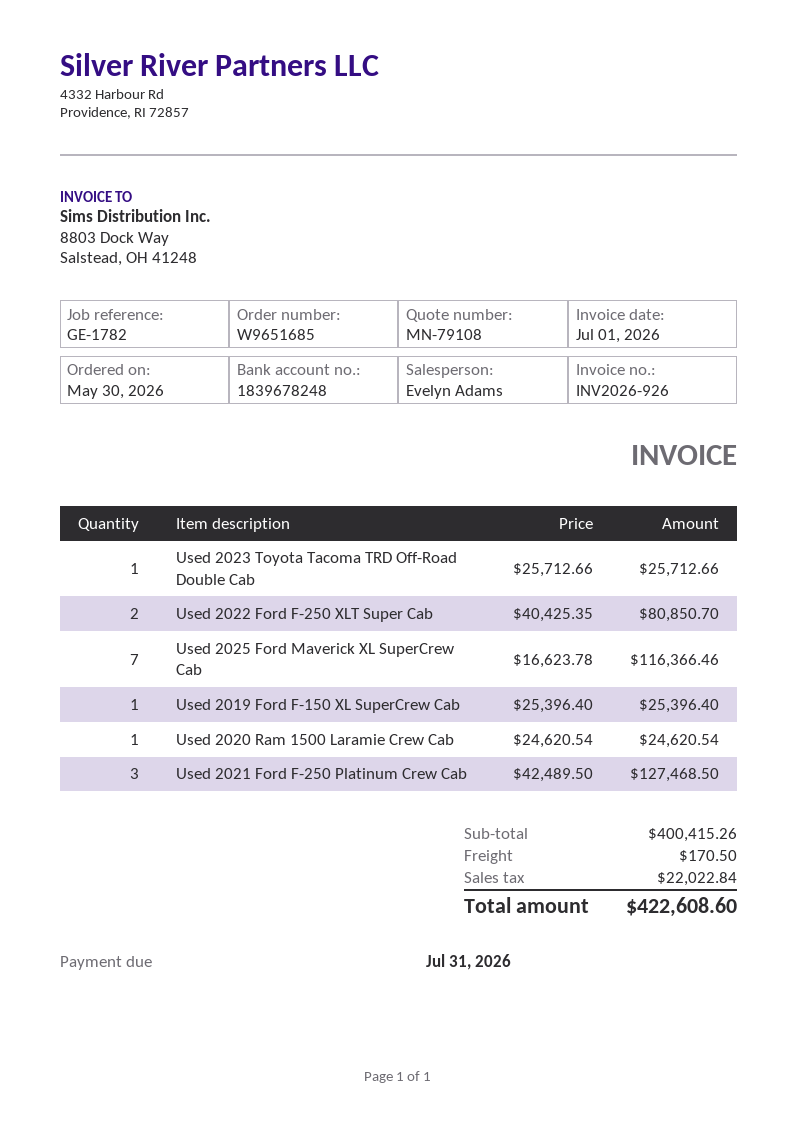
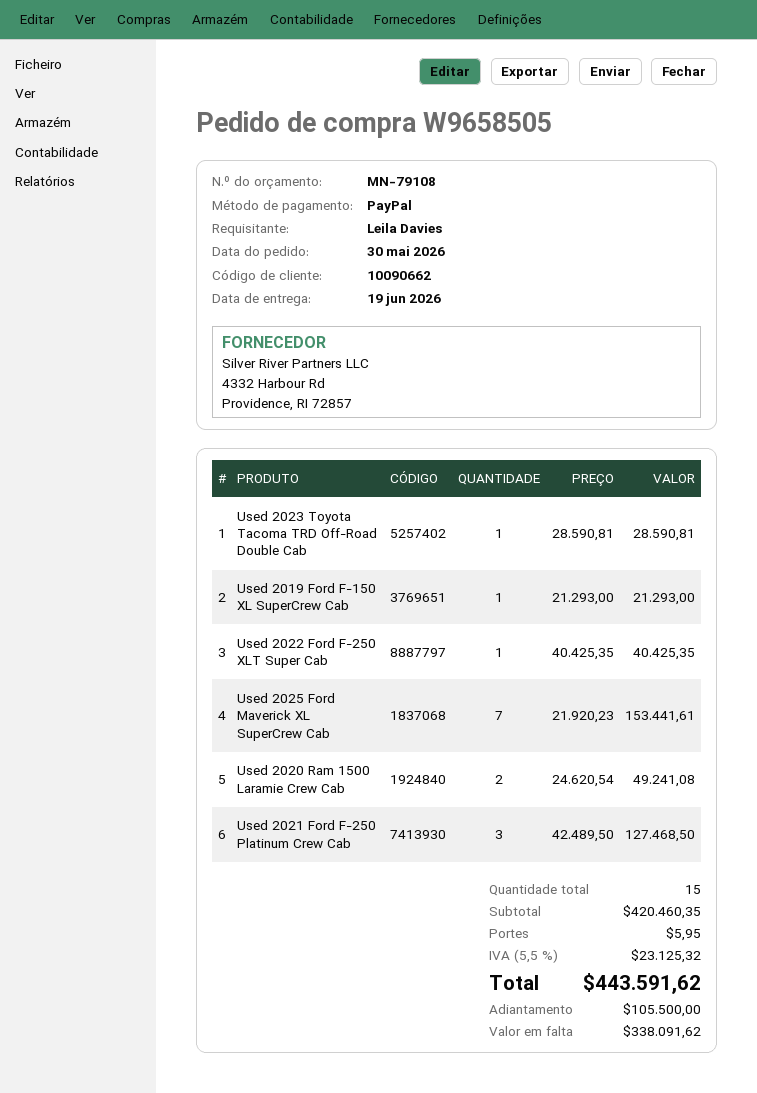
order number: W9651685 -> W9658505
Used 2023 Toyota Tacoma TRD Off-Road Double Cab: 1 x 25712.66 = 25712.66 -> 1 x 28590.81 = 28590.81
Used 2022 Ford F-250 XLT Super Cab: 2 x 40425.35 = 80850.70 -> 1 x 40425.35 = 40425.35
Used 2025 Ford Maverick XL SuperCrew Cab: 7 x 16623.78 = 116366.46 -> 7 x 21920.23 = 153441.61
Used 2019 Ford F-150 XL SuperCrew Cab: 1 x 25396.40 = 25396.40 -> 1 x 21293.00 = 21293.00
Used 2020 Ram 1500 Laramie Crew Cab: 1 x 24620.54 = 24620.54 -> 2 x 24620.54 = 49241.08
subtotal: 400415.26 -> 420460.35
shipping: 170.50 -> 5.95
tax: 22022.84 -> 23125.32
total: 422608.60 -> 443591.62

